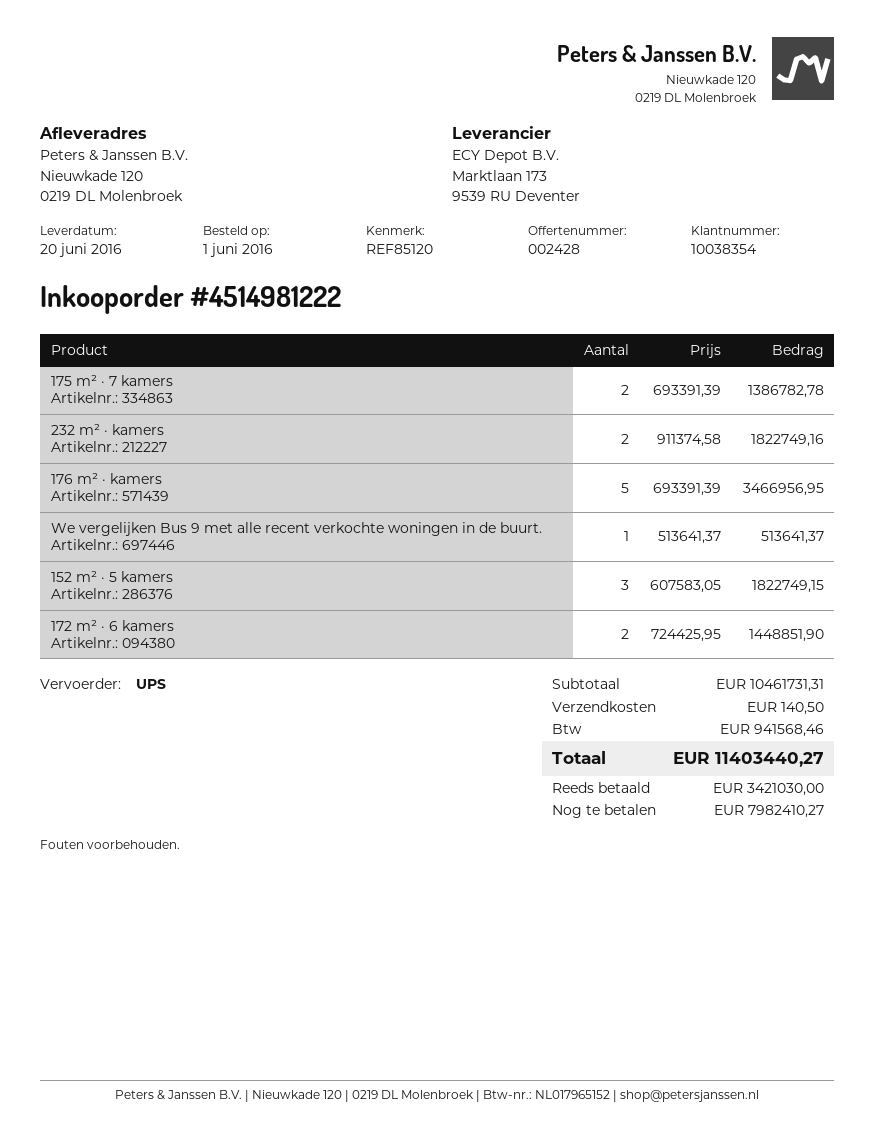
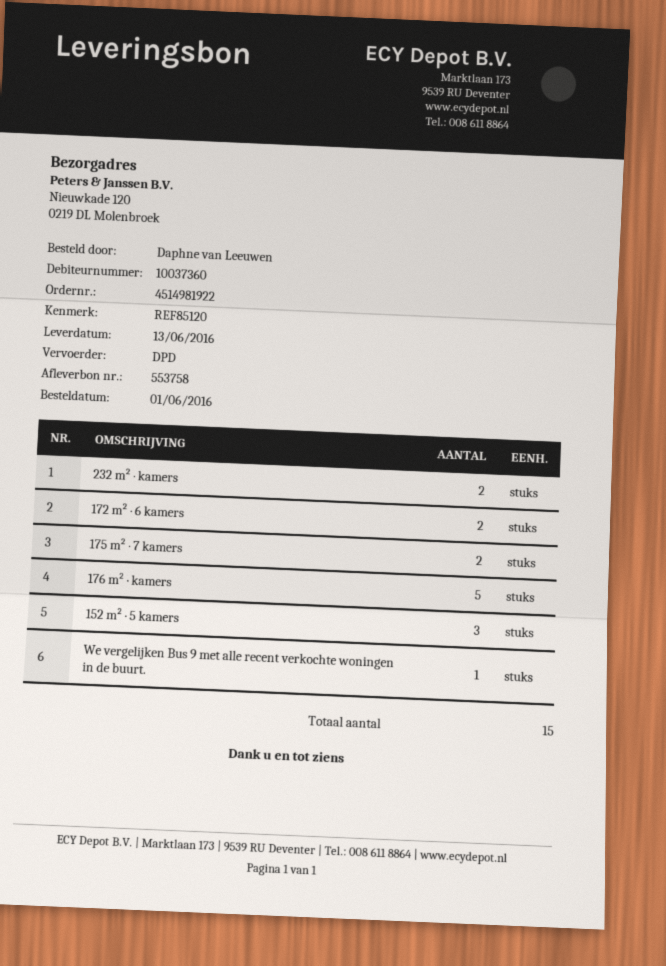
order number: 4514981222 -> 4514981922
delivery date: 2016-06-20 -> 2016-06-13
customer number: 10038354 -> 10037360
shipping method: UPS -> DPD

